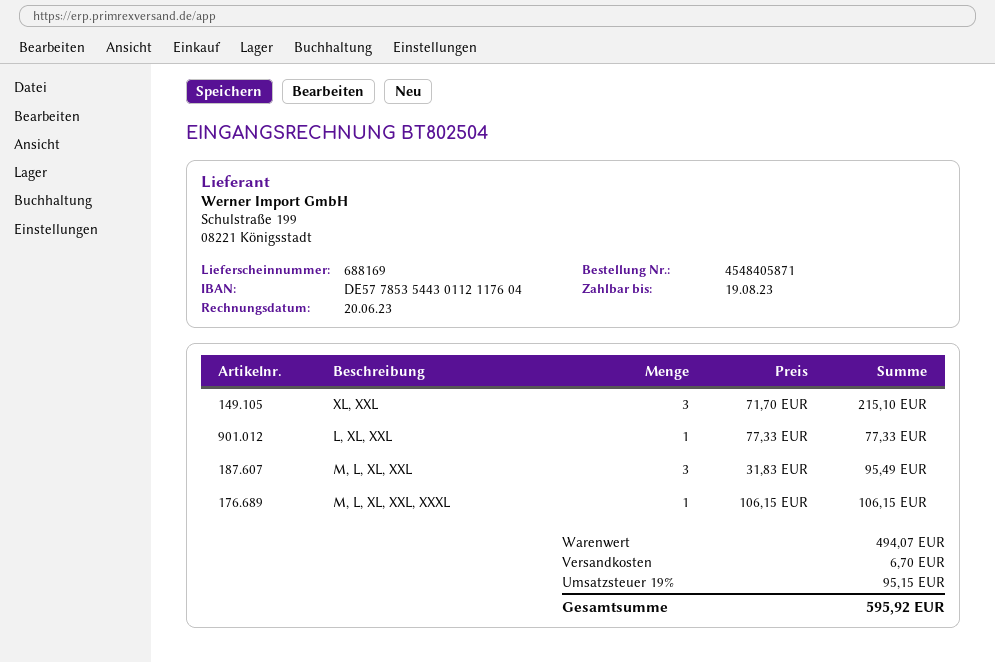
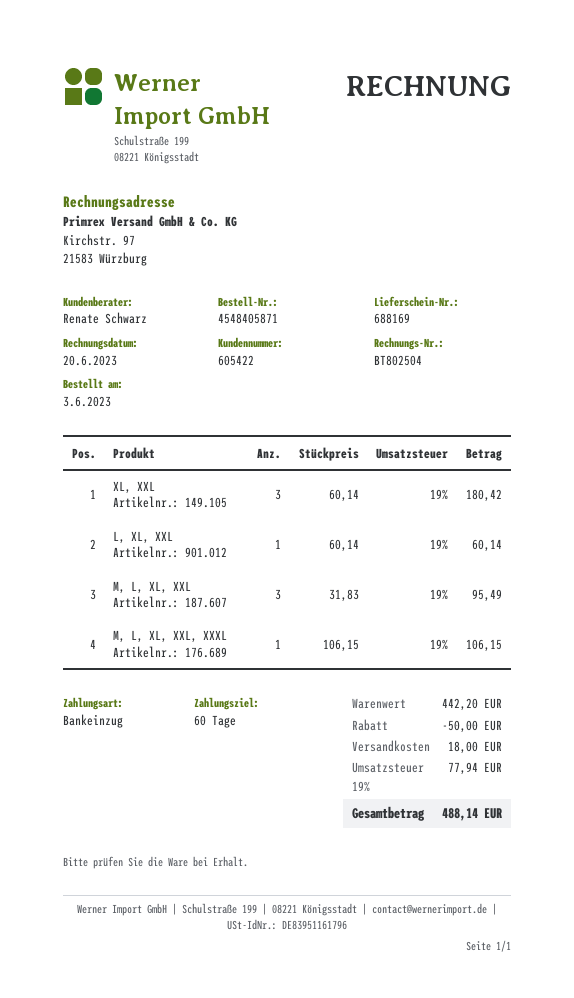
XL, XXL: 3 x 71.70 = 215.10 -> 3 x 60.14 = 180.42
L, XL, XXL: 1 x 77.33 = 77.33 -> 1 x 60.14 = 60.14
subtotal: 494.07 -> 442.20
discount: none -> 50.00
shipping: 6.70 -> 18.00
tax: 19% = 95.15 -> 19% = 77.94
total: 595.92 -> 488.14

